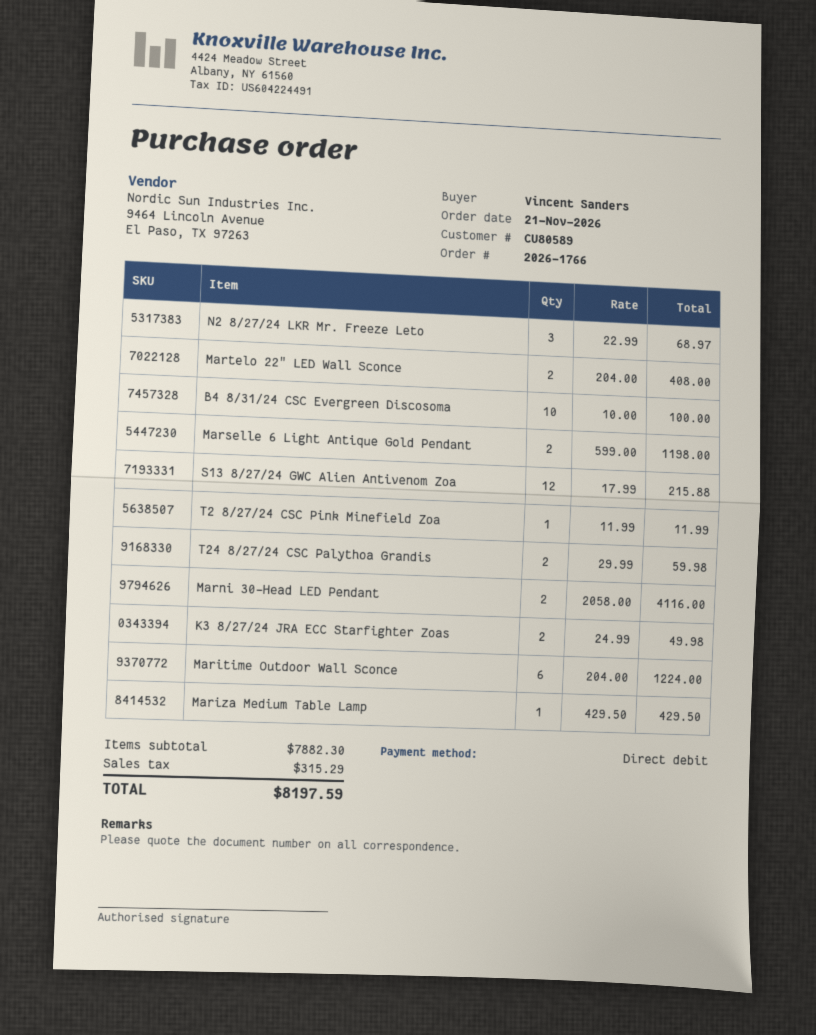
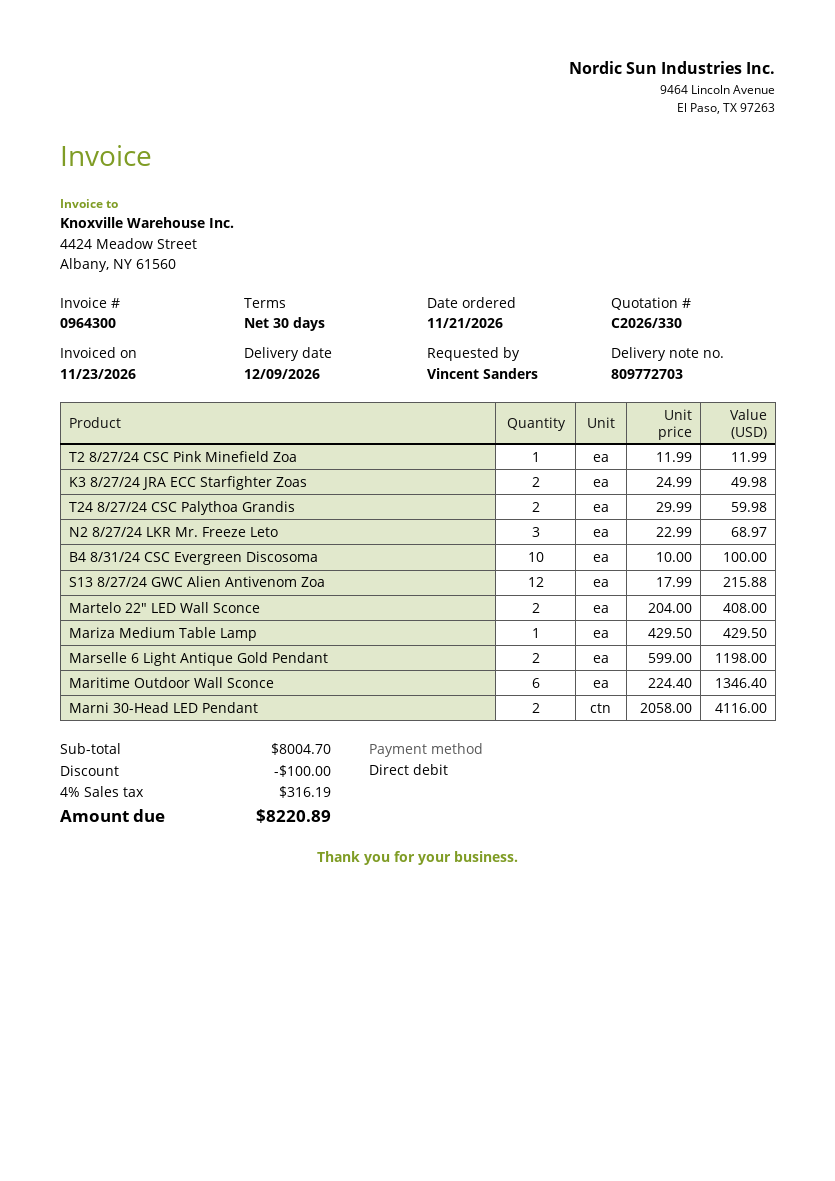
Maritime Outdoor Wall Sconce: 6 x 204.00 = 1224.00 -> 6 x 224.40 = 1346.40
subtotal: 7882.30 -> 8004.70
discount: none -> 100.00
tax: 315.29 -> 316.19
total: 8197.59 -> 8220.89

